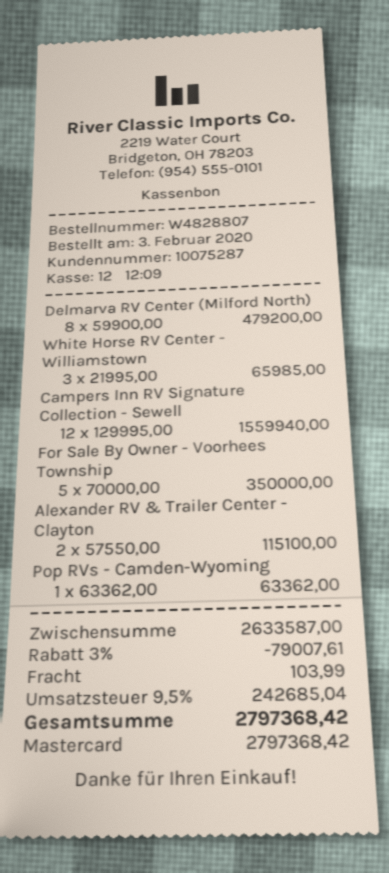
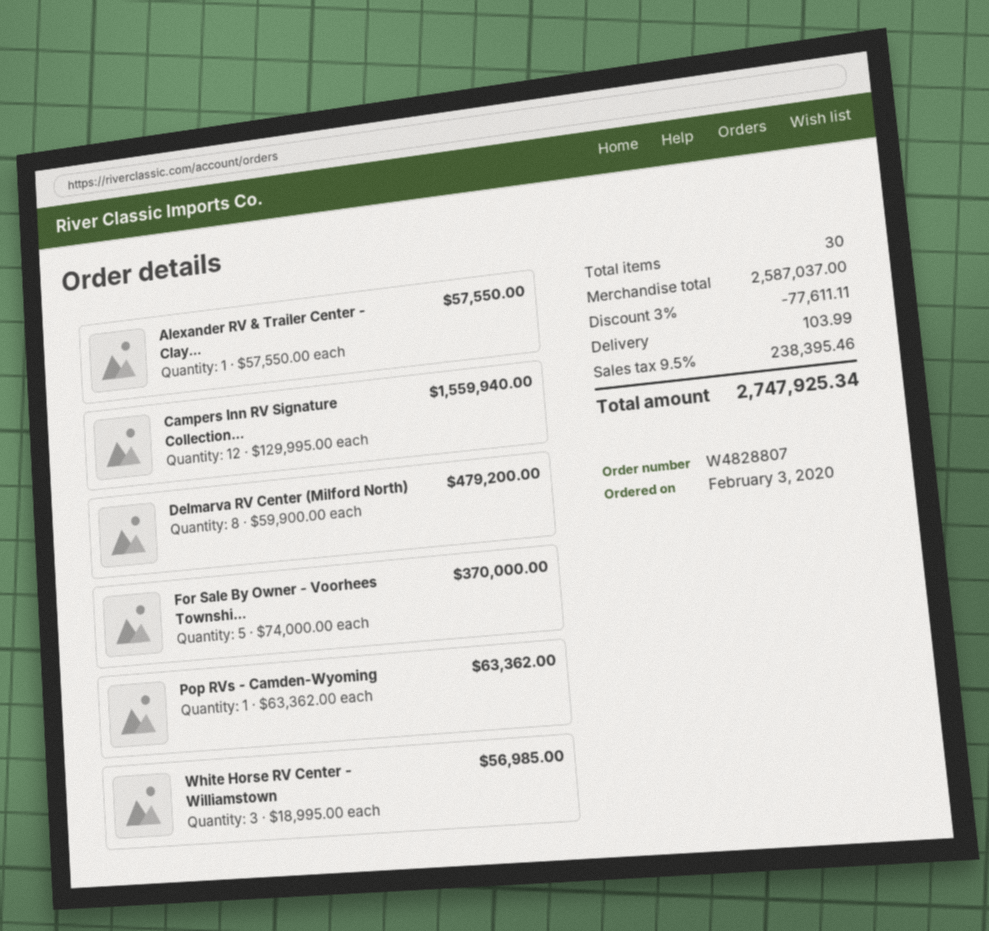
White Horse RV Center - Williamstown: 3 x 21995.00 = 65985.00 -> 3 x 18995.00 = 56985.00
For Sale By Owner - Voorhees Township: 5 x 70000.00 = 350000.00 -> 5 x 74000.00 = 370000.00
Alexander RV & Trailer Center - Clayton: 2 x 57550.00 = 115100.00 -> 1 x 57550.00 = 57550.00
subtotal: 2633587.00 -> 2587037.00
discount: 3% = 79007.61 -> 3% = 77611.11
tax: 9.5% = 242685.04 -> 9.5% = 238395.46
total: 2797368.42 -> 2747925.34

